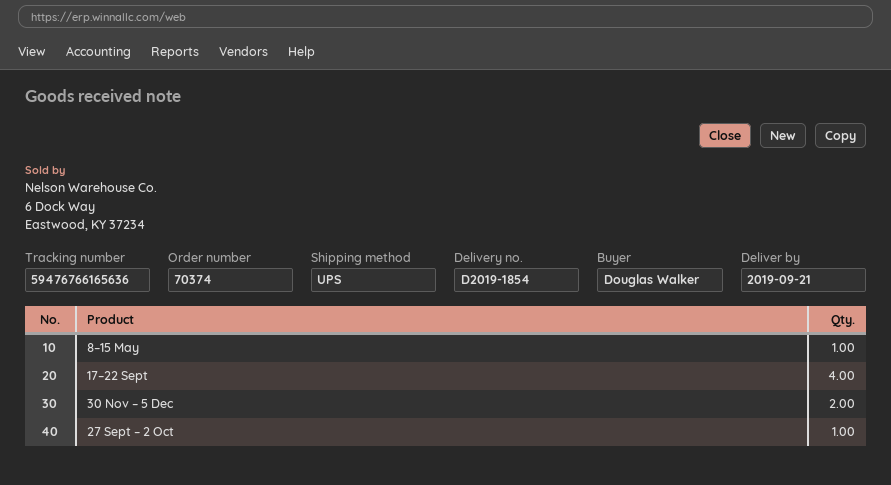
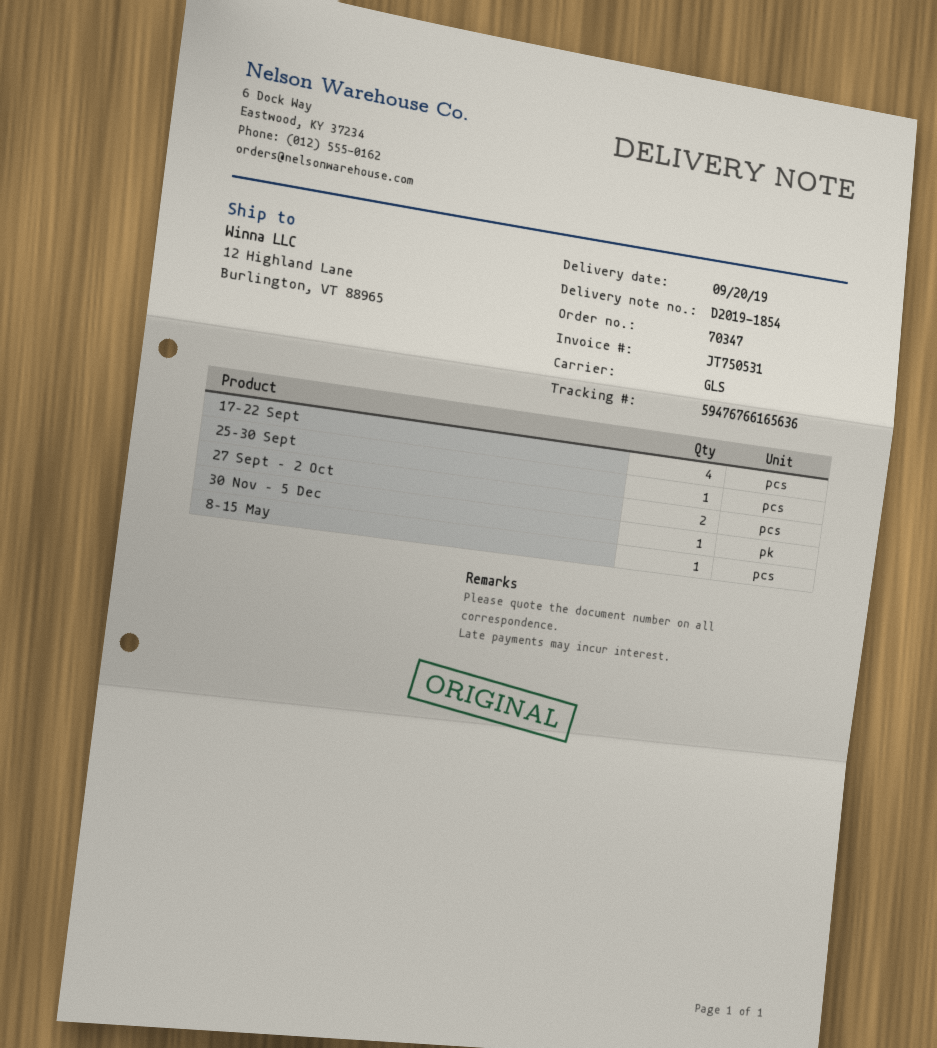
order number: 70374 -> 70347
delivery date: 2019-09-21 -> 2019-09-20
shipping method: UPS -> GLS
30 Nov – 5 Dec: 2 -> 1
27 Sept – 2 Oct: 1 -> 2
25–30 Sept: none -> 1

